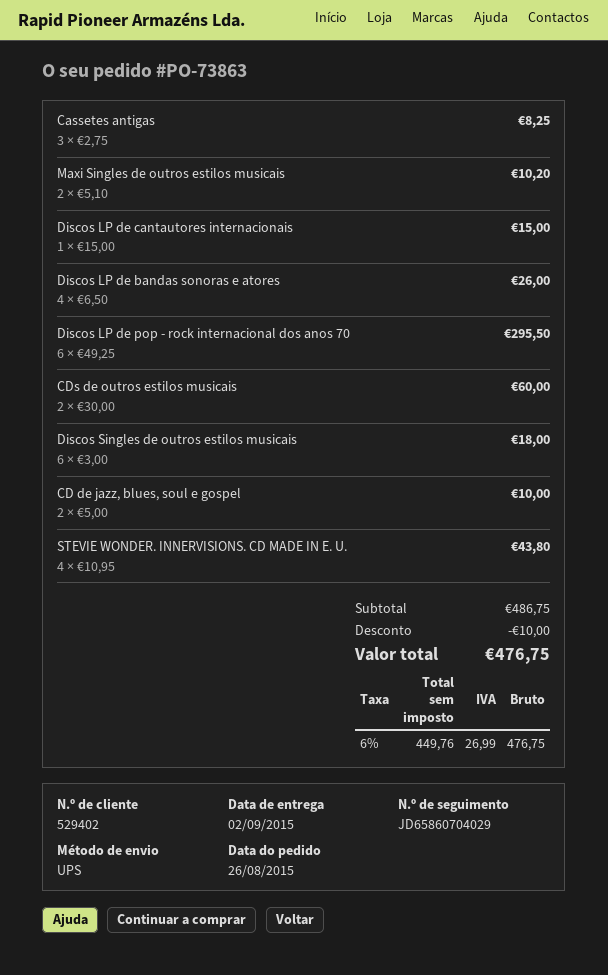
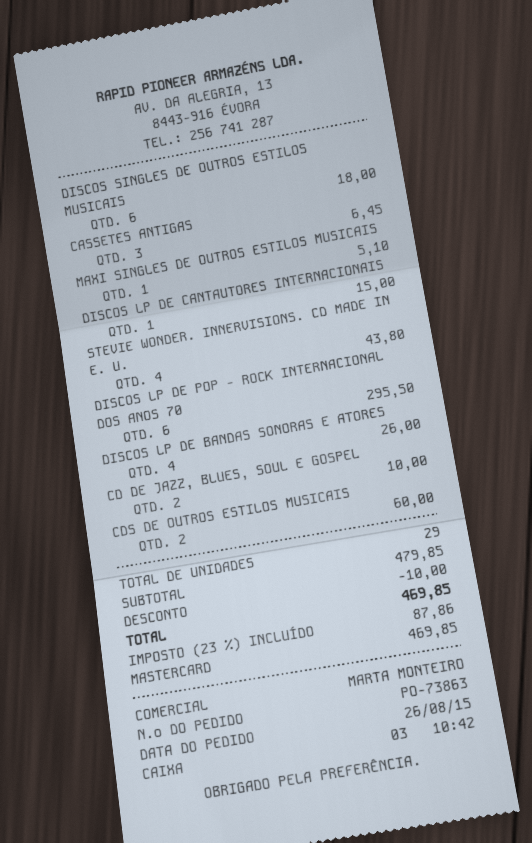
Cassetes antigas: 3 for 8.25 -> 3 for 6.45
Maxi Singles de outros estilos musicais: 2 for 10.20 -> 1 for 5.10
subtotal: 486.75 -> 479.85
tax: 6% = 26.99 -> 23% = 87.86
total: 476.75 -> 469.85

